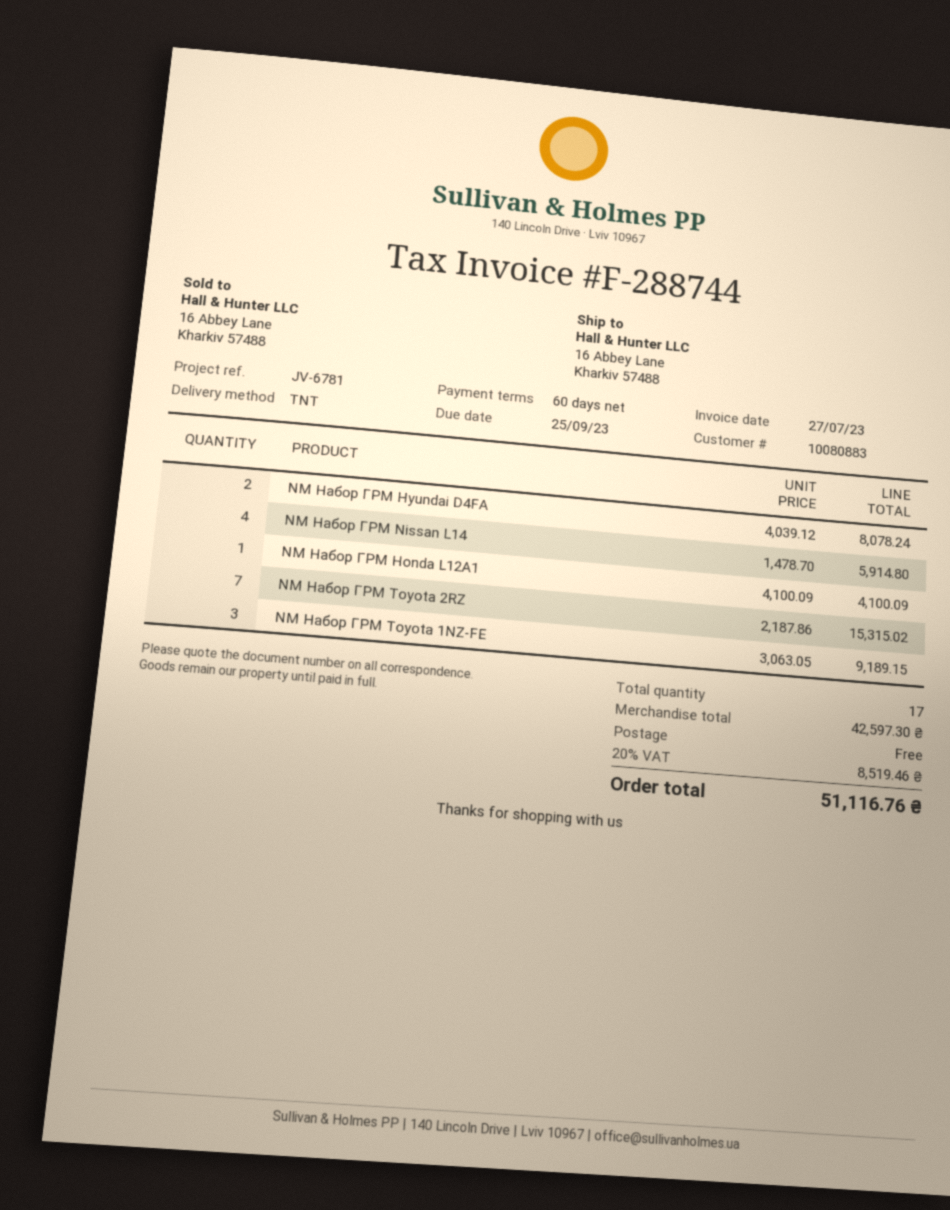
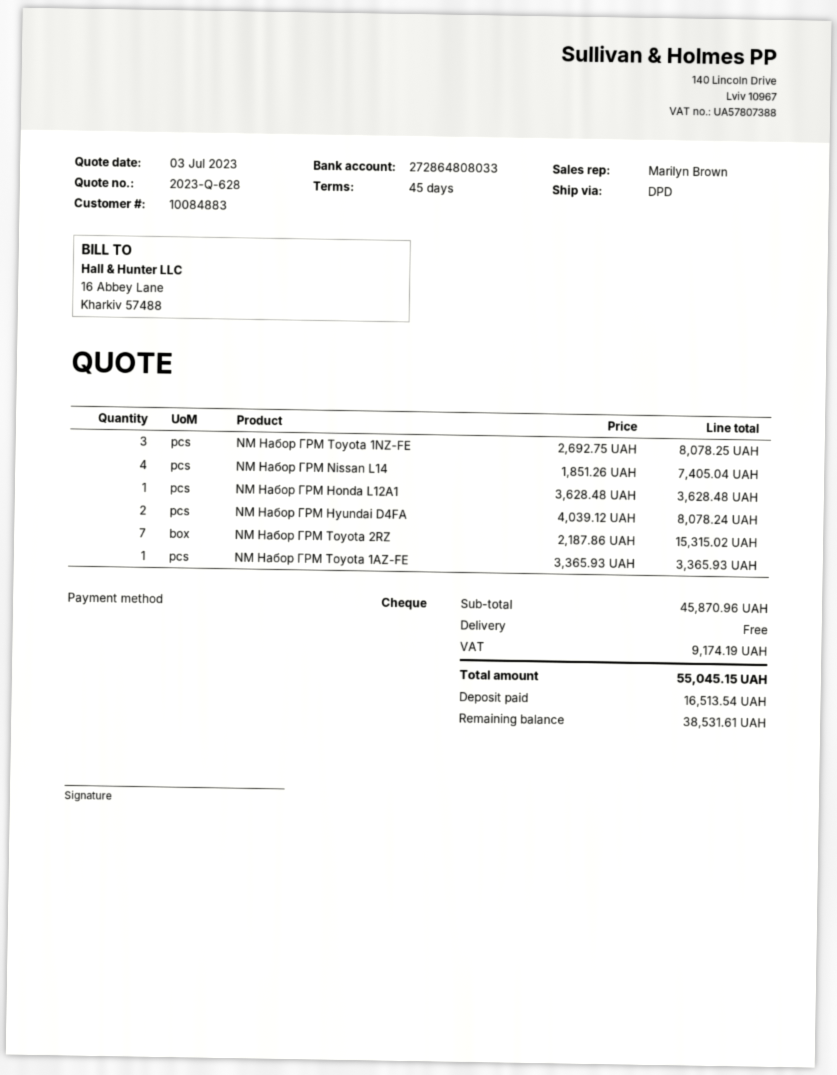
payment terms: 60 days -> 45 days
customer number: 10080883 -> 10084883
shipping method: TNT -> DPD
NM Набор ГРМ Nissan L14: 4 x 1478.70 = 5914.80 -> 4 x 1851.26 = 7405.04
NM Набор ГРМ Honda L12A1: 1 x 4100.09 = 4100.09 -> 1 x 3628.48 = 3628.48
NM Набор ГРМ Toyota 1NZ-FE: 3 x 3063.05 = 9189.15 -> 3 x 2692.75 = 8078.25
NM Набор ГРМ Toyota 1AZ-FE: none -> 1 x 3365.93 = 3365.93
subtotal: 42597.30 -> 45870.96
tax: 8519.46 -> 9174.19
total: 51116.76 -> 55045.15

